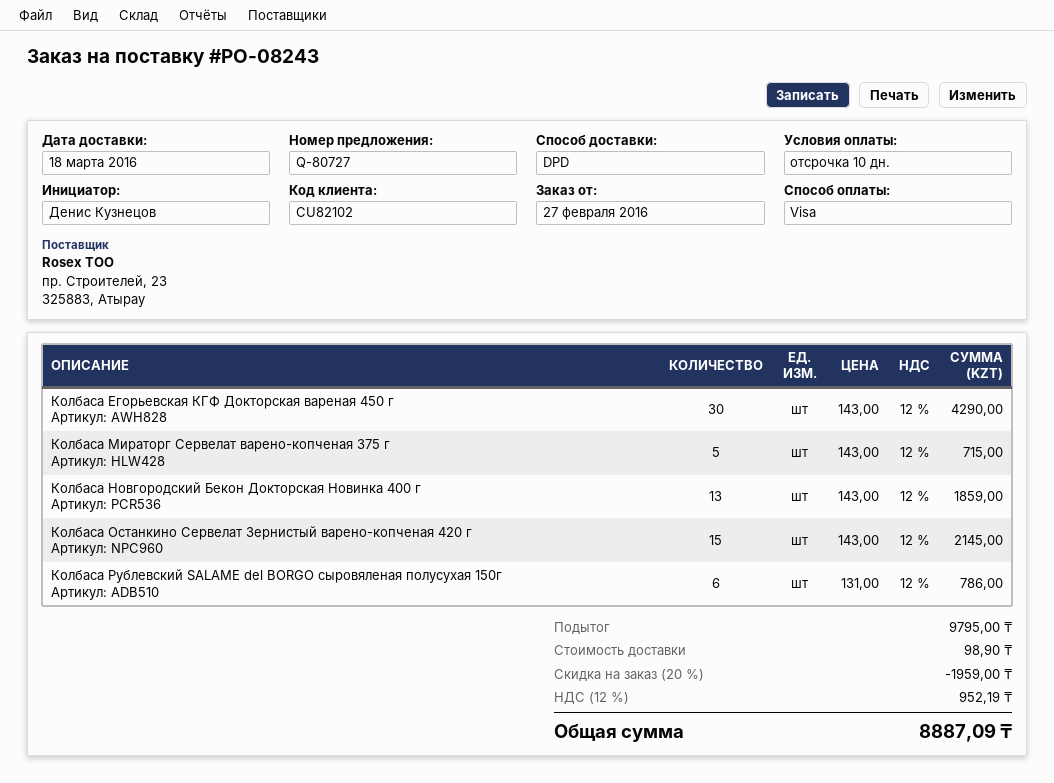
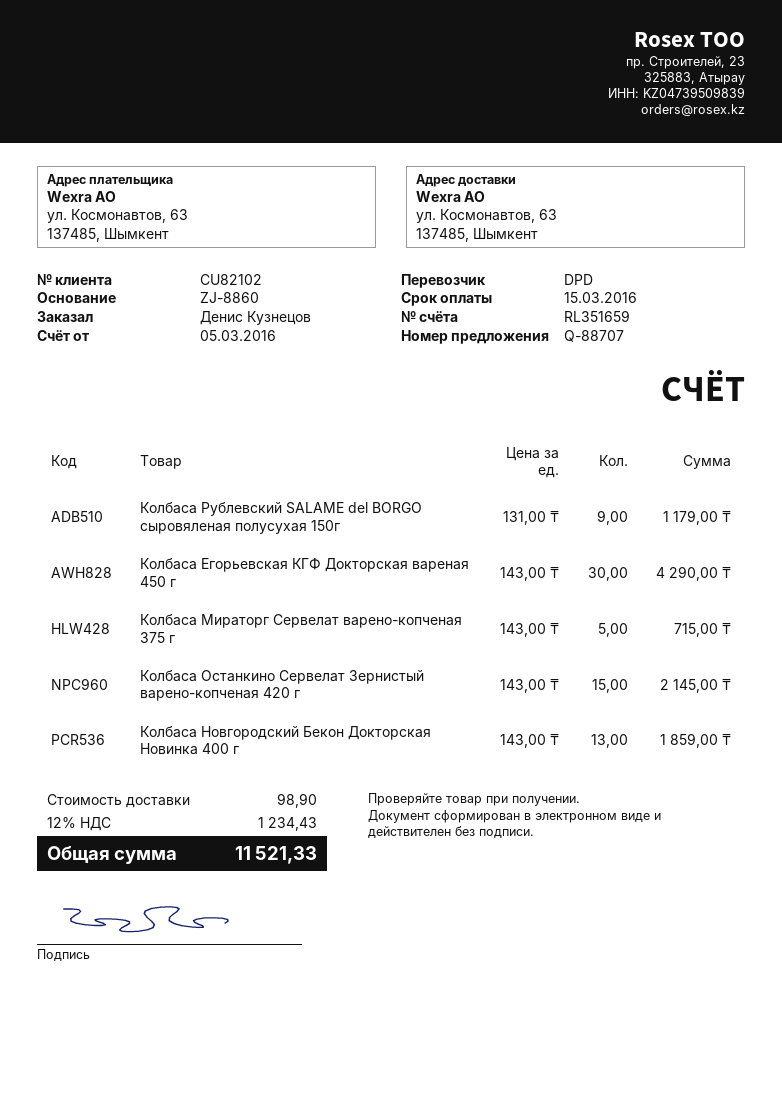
quote number: Q-80727 -> Q-88707
Колбаса Рублевский SALAME del BORGO сыровяленая полусухая 150г: 6 x 131.00 = 786.00 -> 9 x 131.00 = 1179.00
discount: 20% = 1959.00 -> none
tax: 12% = 952.19 -> 12% = 1234.43
total: 8887.09 -> 11521.33

